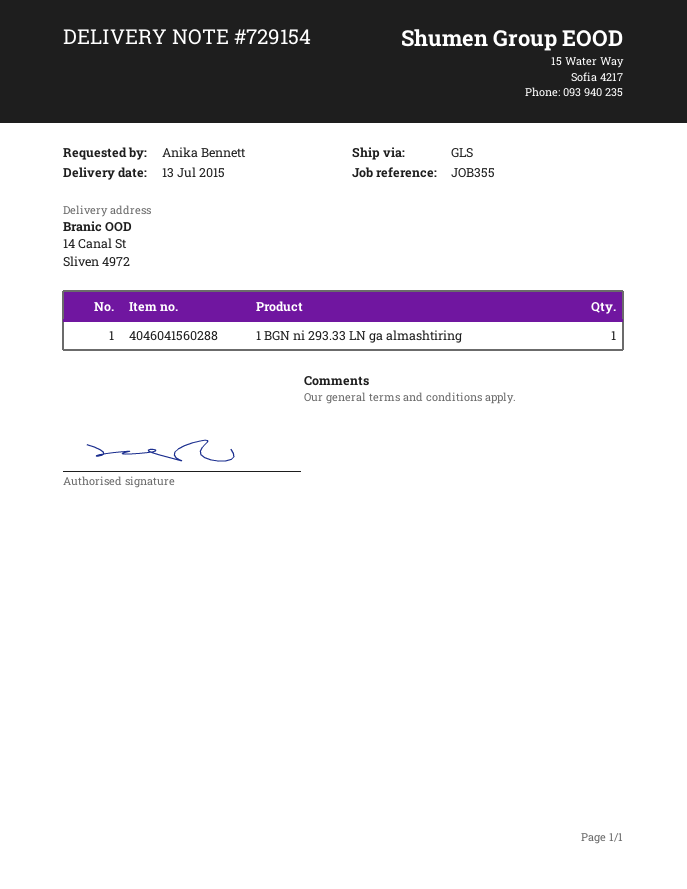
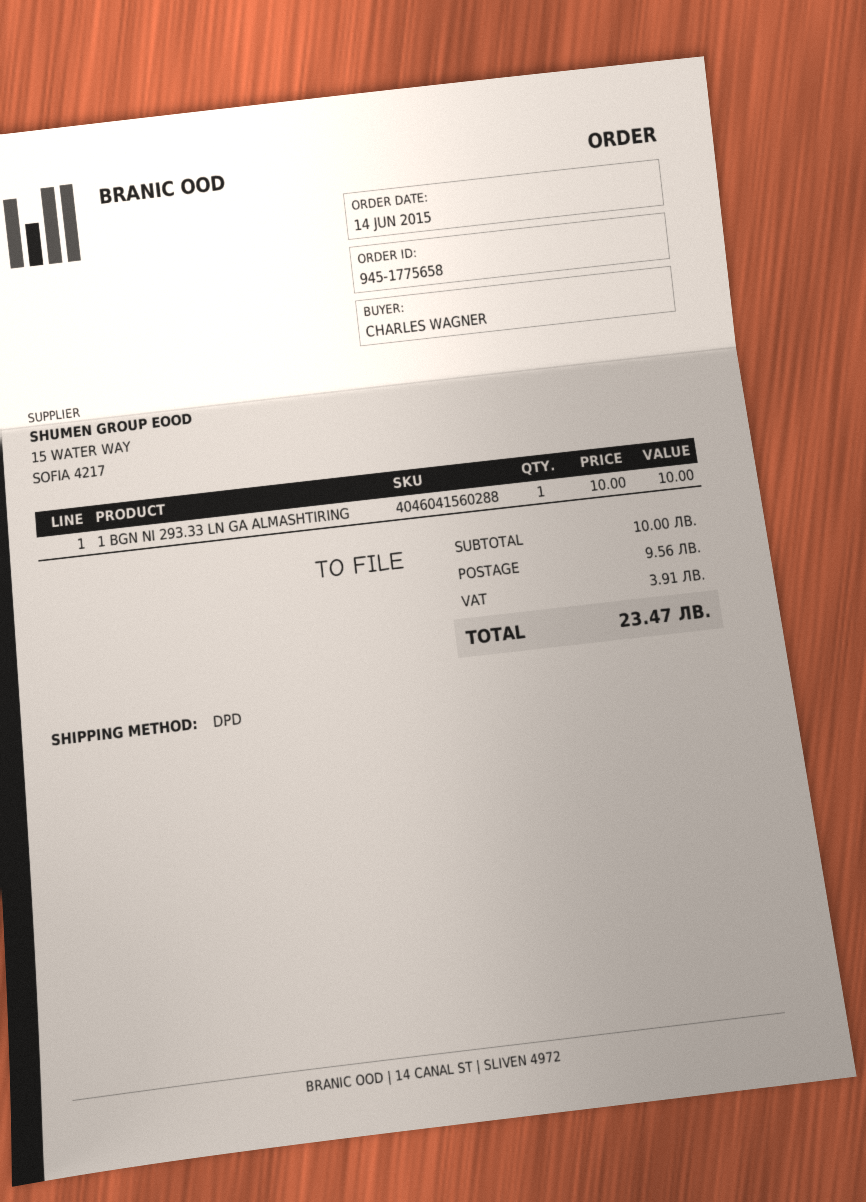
ordered by: Anika Bennett -> CHARLES WAGNER
shipping method: GLS -> DPD

